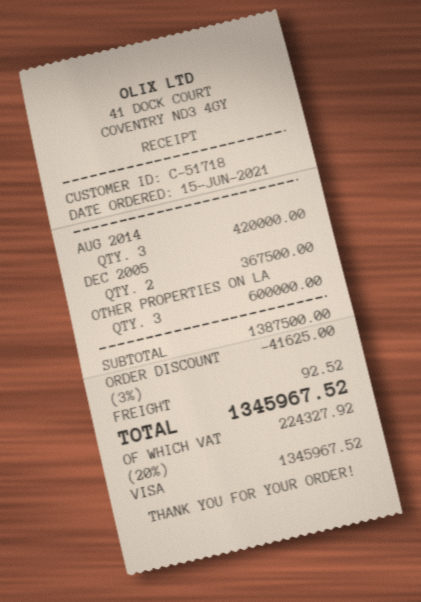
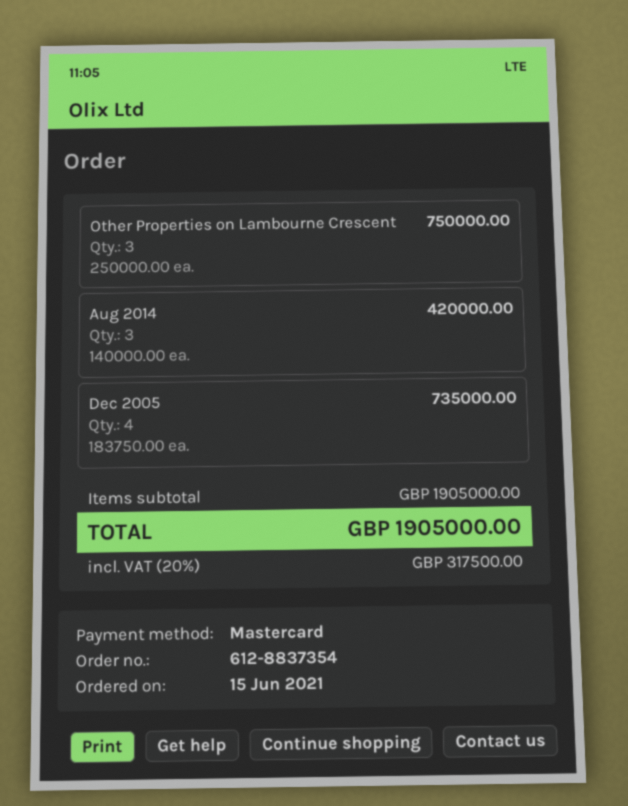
payment method: Visa -> Mastercard
DEC 2005: 2 for 367500.00 -> 4 for 735000.00
OTHER PROPERTIES ON LA: 3 for 600000.00 -> 3 for 750000.00
subtotal: 1387500.00 -> 1905000.00
discount: 3% = 41625.00 -> none
shipping: 92.52 -> none
tax: 20% = 224327.92 -> 20% = 317500.00
total: 1345967.52 -> 1905000.00

